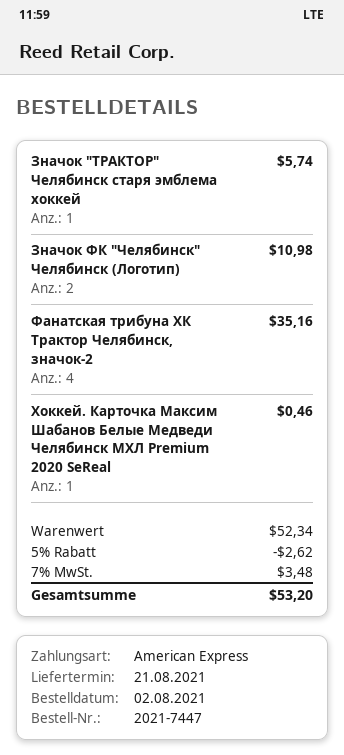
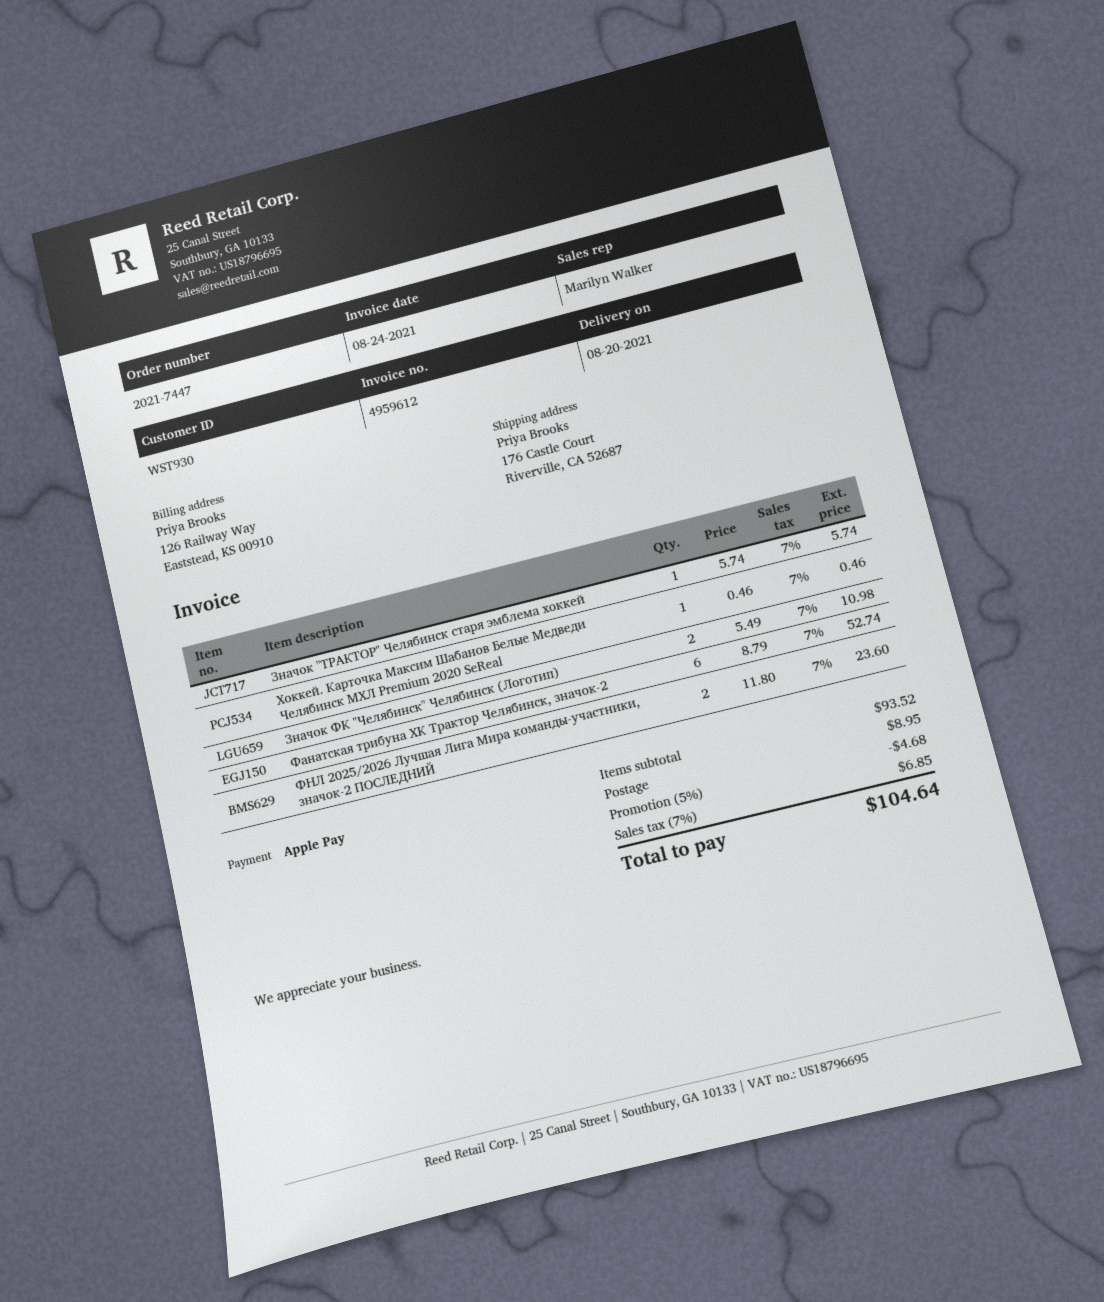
delivery date: 2021-08-21 -> 2021-08-20
payment method: American Express -> Apple Pay
Фанатская трибуна ХК Трактор Челябинск, значок-2: 4 for 35.16 -> 6 for 52.74
ФНЛ 2025/2026 Лучшая Лига Мира команды-участники, значок-2 ПОСЛЕДНИЙ: none -> 2 for 23.60
subtotal: 52.34 -> 93.52
discount: 5% = 2.62 -> 5% = 4.68
shipping: none -> 8.95
tax: 7% = 3.48 -> 7% = 6.85
total: 53.20 -> 104.64

